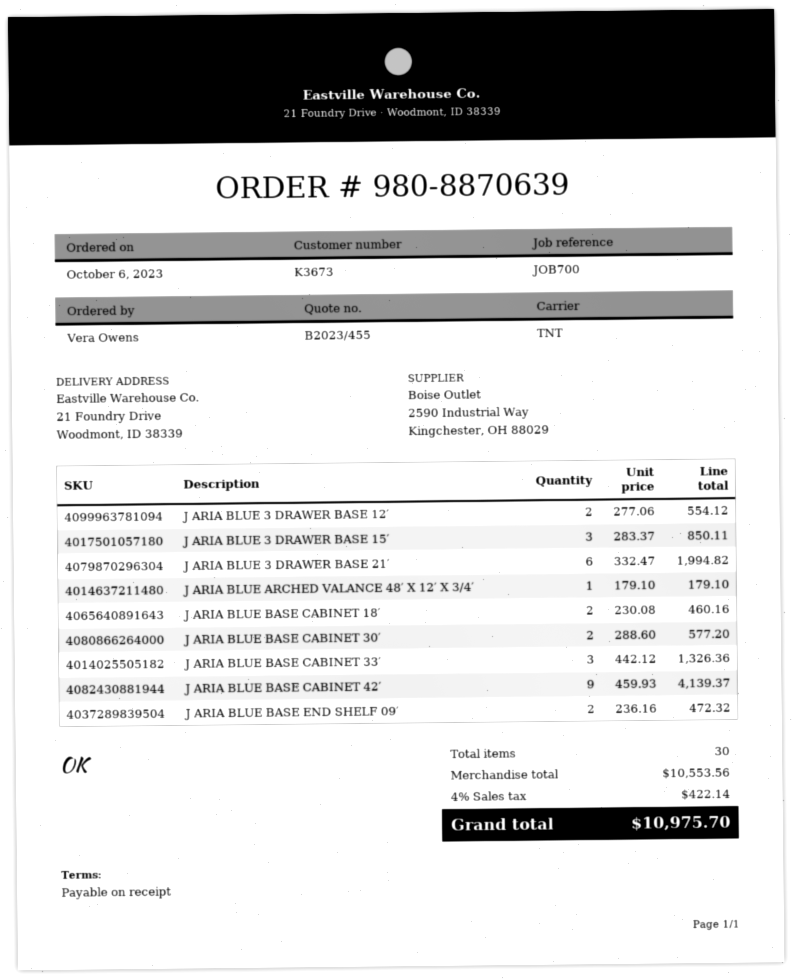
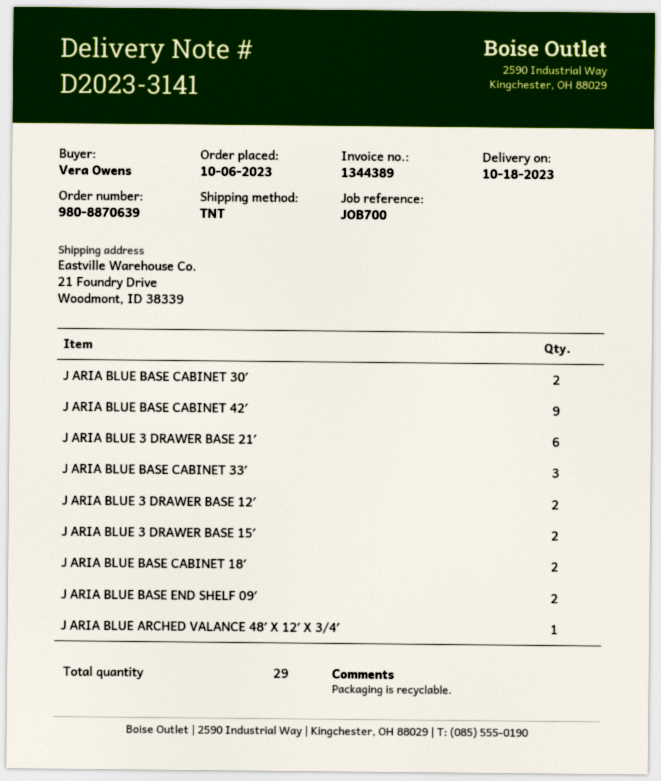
J ARIA BLUE 3 DRAWER BASE 15′: 3 -> 2
total quantity: 30 -> 29

